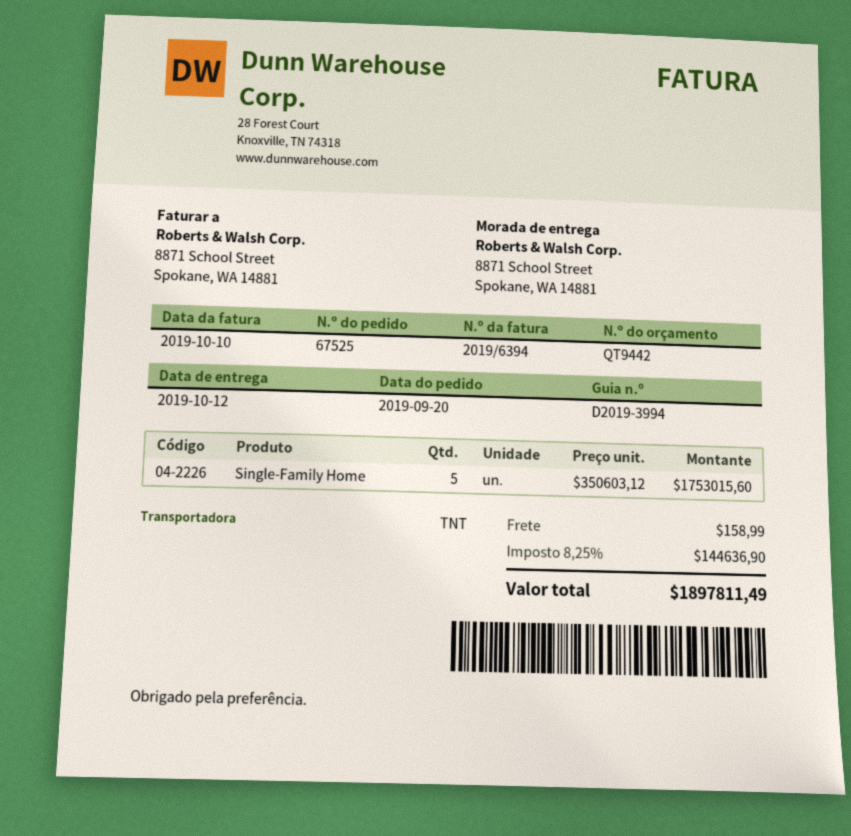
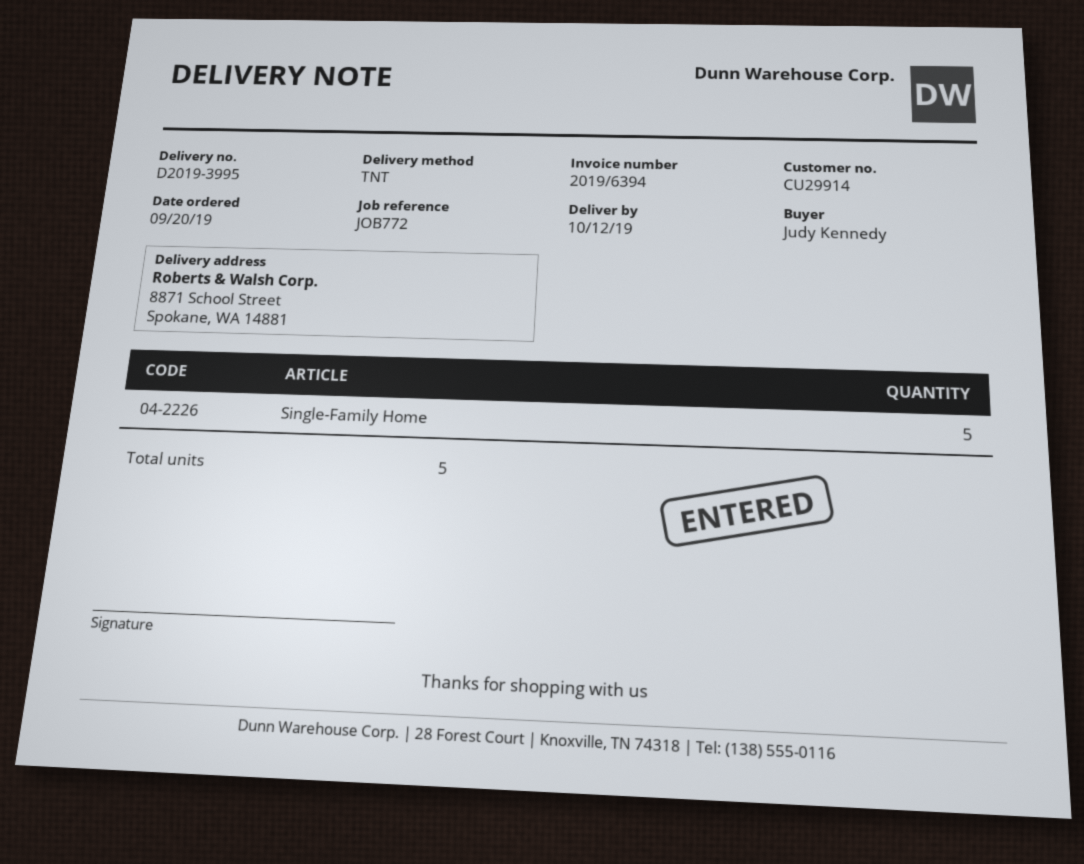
delivery note number: D2019-3994 -> D2019-3995

